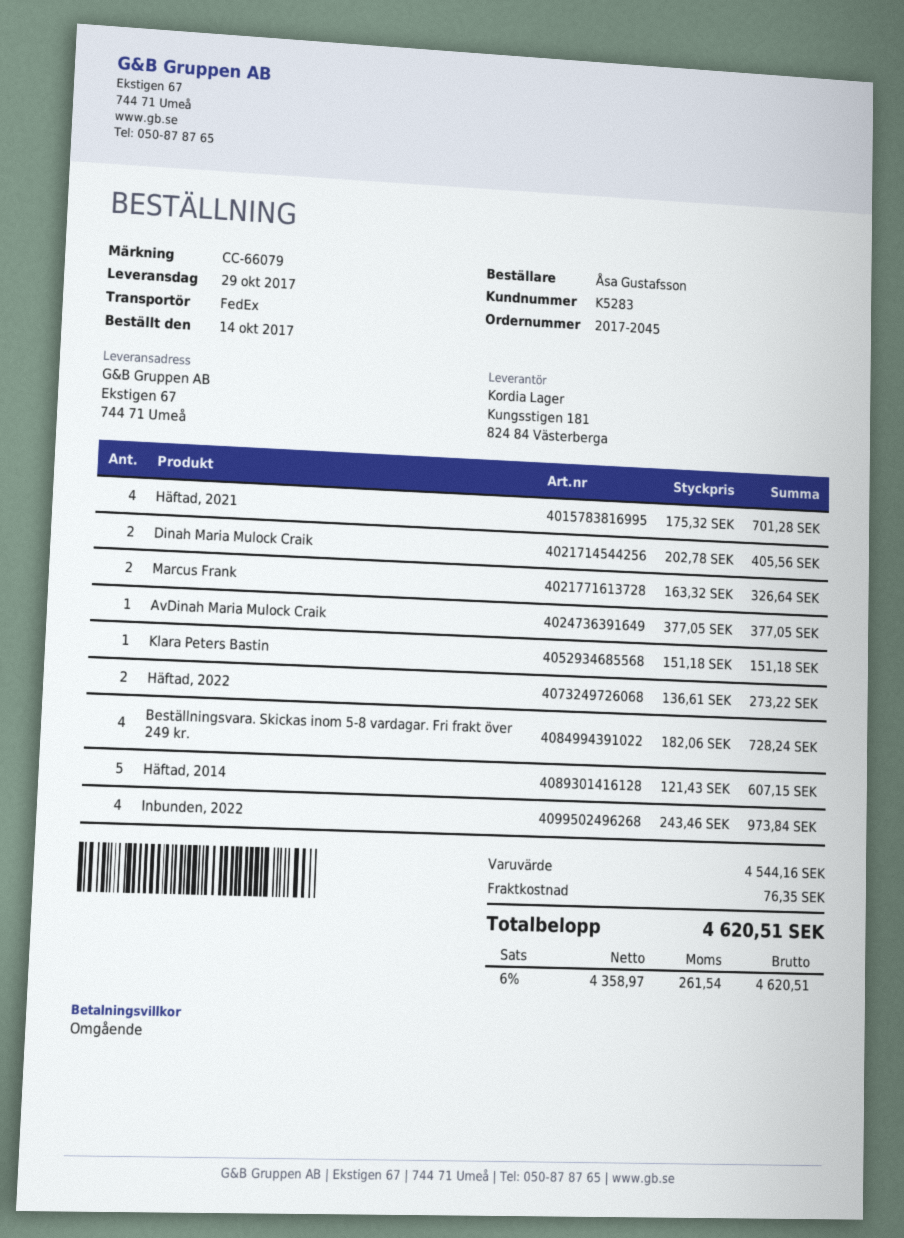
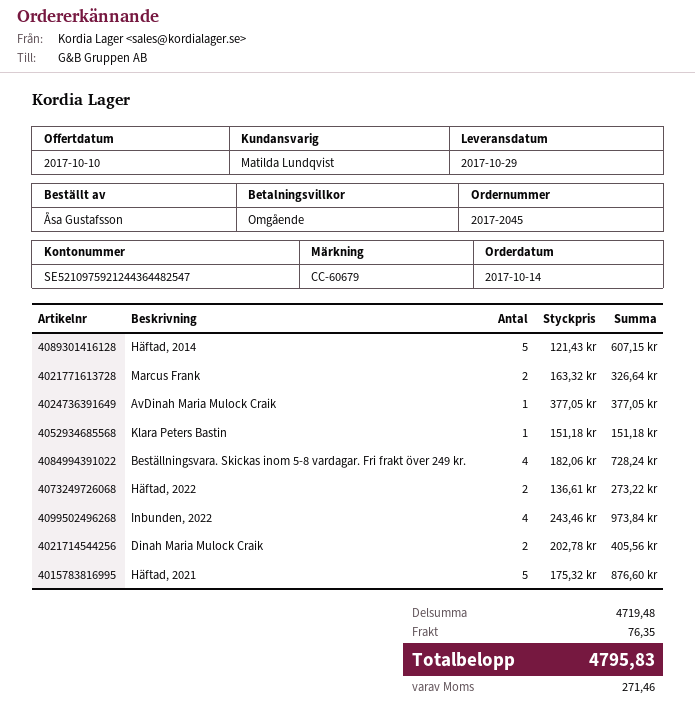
reference: CC-66079 -> CC-60679
Häftad, 2021: 4 x 175.32 = 701.28 -> 5 x 175.32 = 876.60
subtotal: 4544.16 -> 4719.48
tax: 261.54 -> 271.46
total: 4620.51 -> 4795.83

